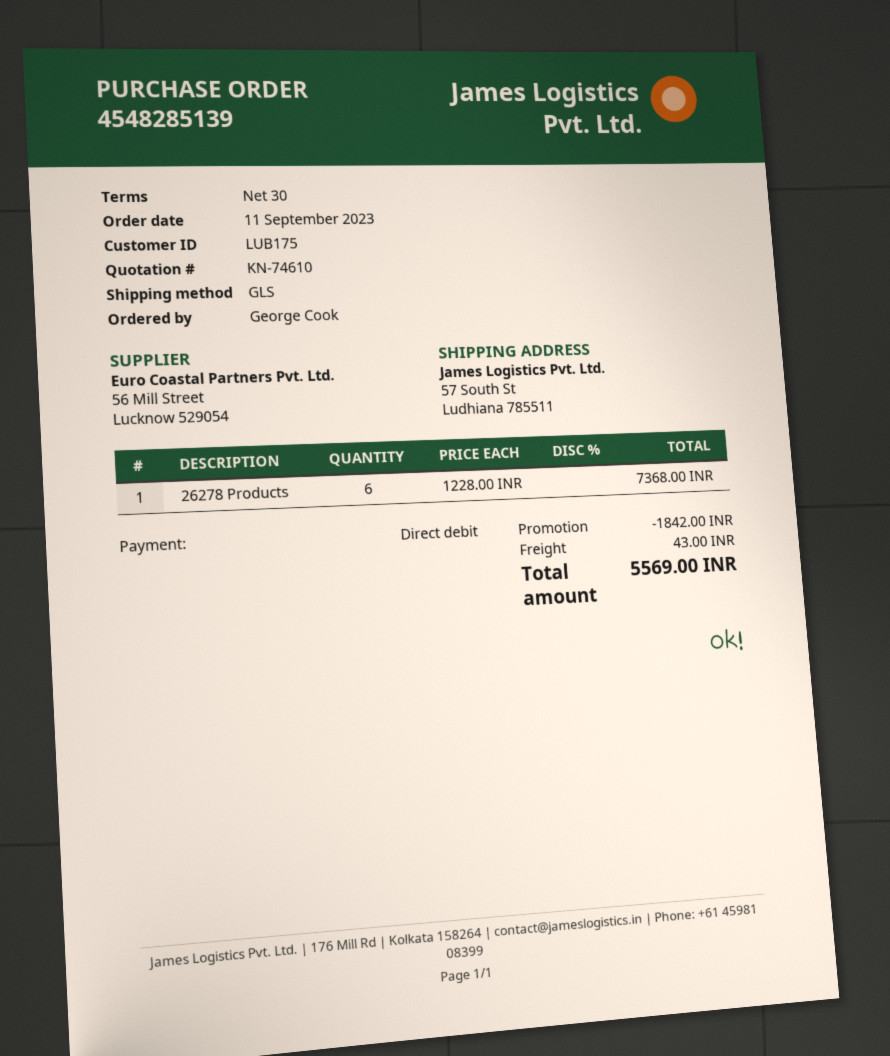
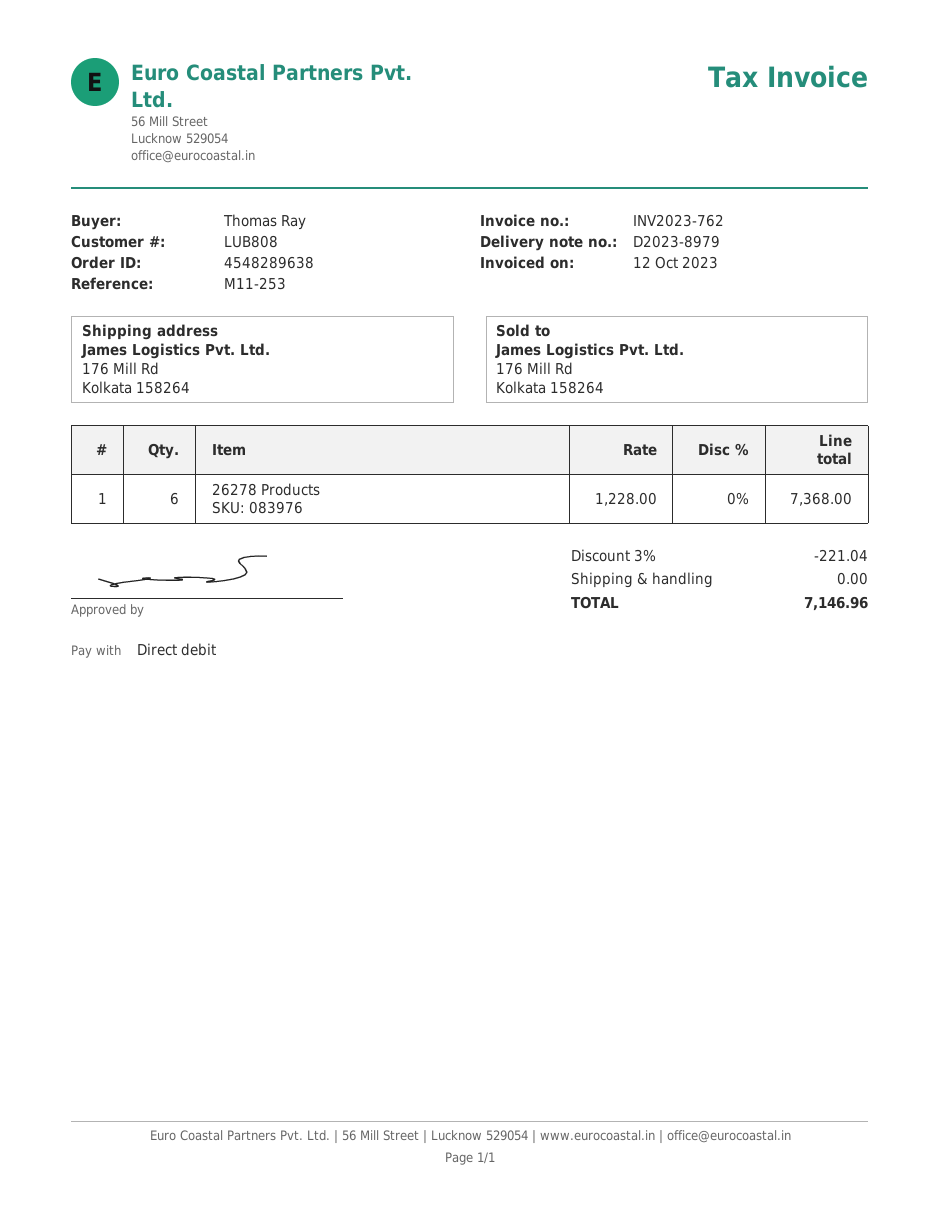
order number: 4548285139 -> 4548289638
customer number: LUB175 -> LUB808
ordered by: George Cook -> Thomas Ray
ship to: 57 South St, Ludhiana 785511 -> 176 Mill Rd, Kolkata 158264
discount: 1842.00 -> 221.04
shipping: 43.00 -> 0.00
total: 5569.00 -> 7146.96

